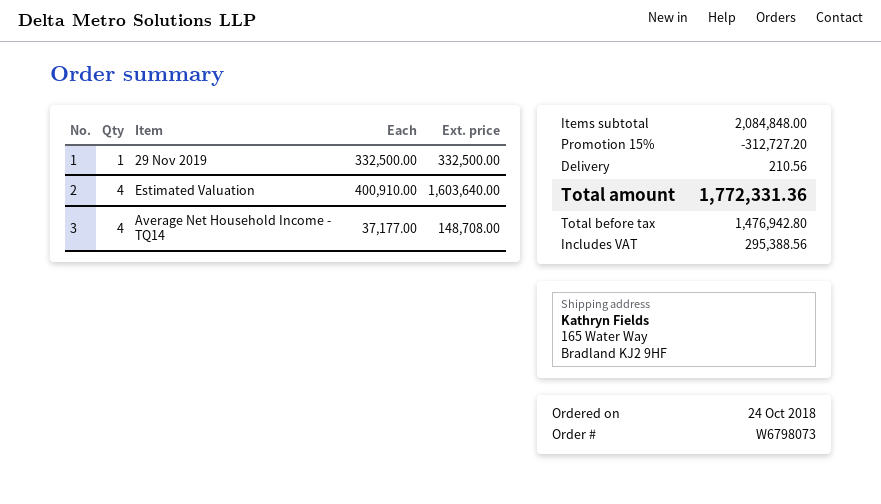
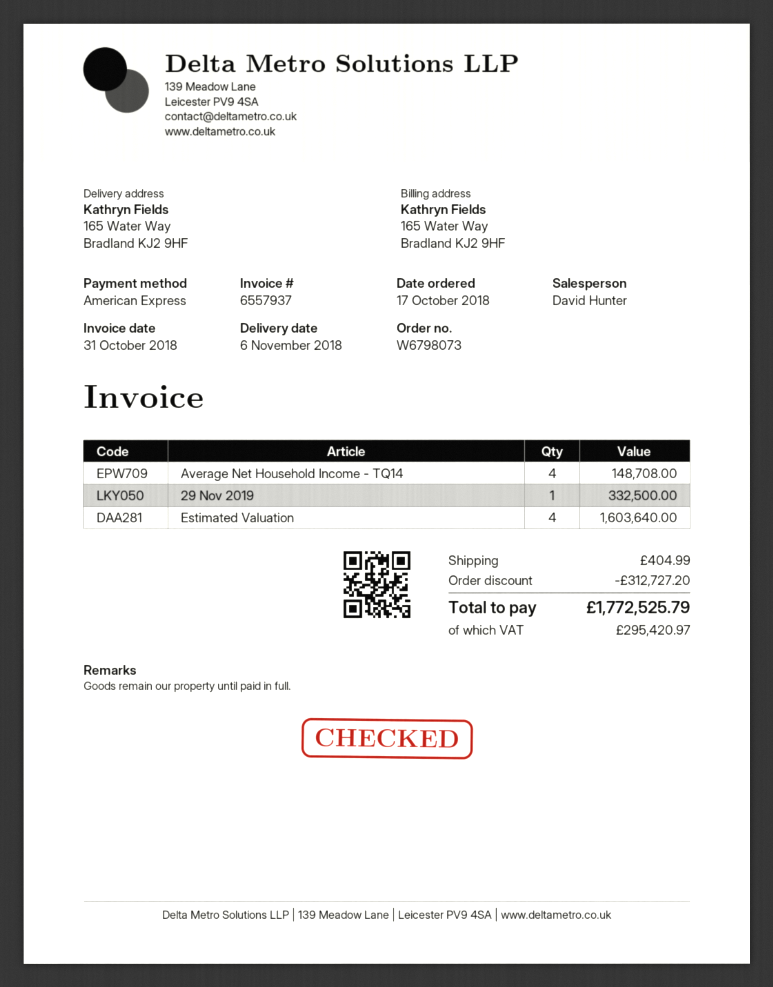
order date: 2018-10-24 -> 2018-10-17
shipping: 210.56 -> 404.99
tax: 295388.56 -> 295420.97
total: 1772331.36 -> 1772525.79

